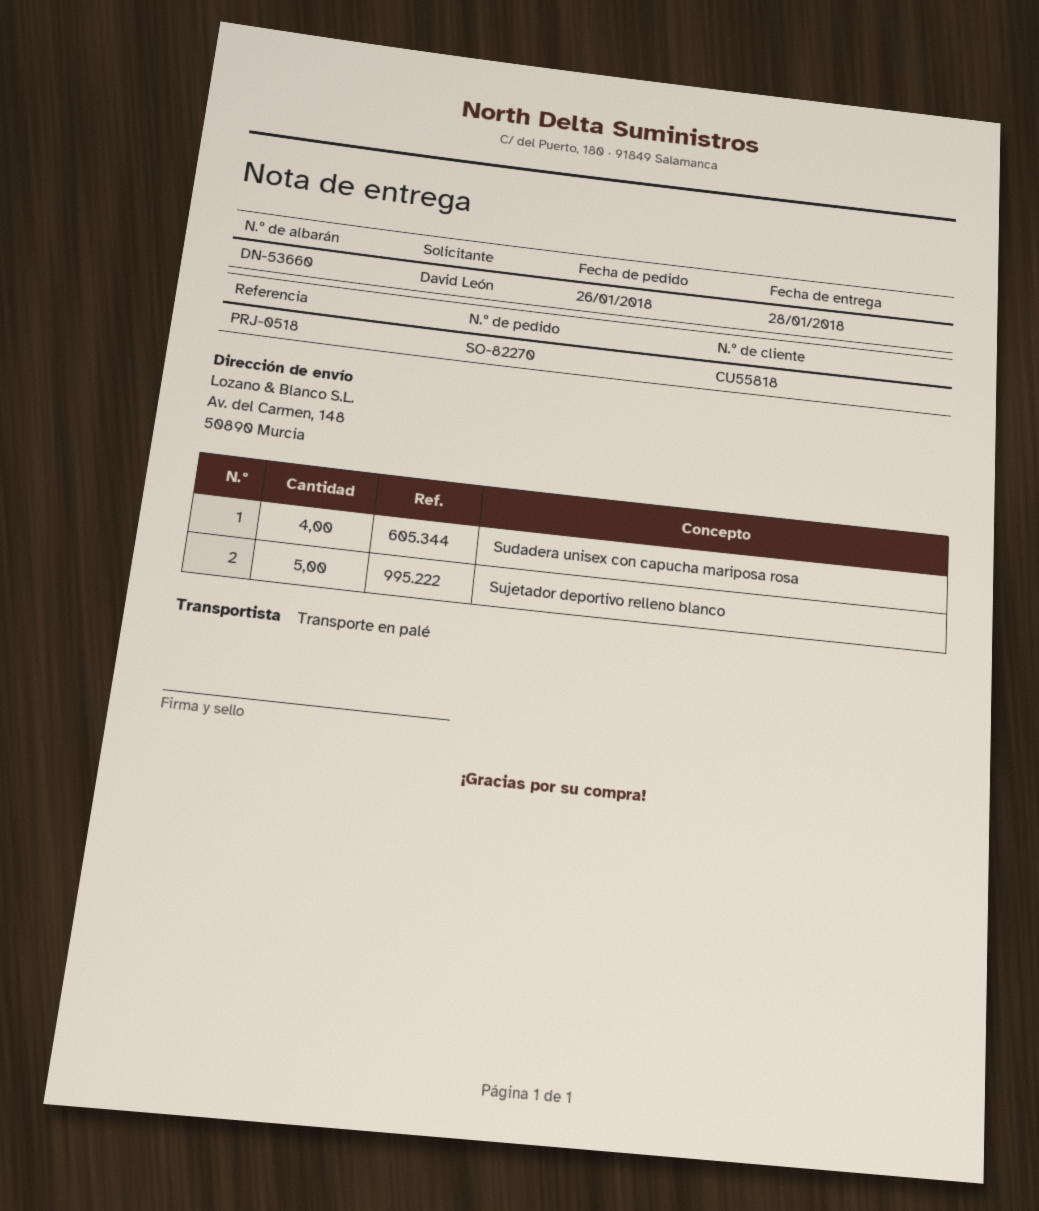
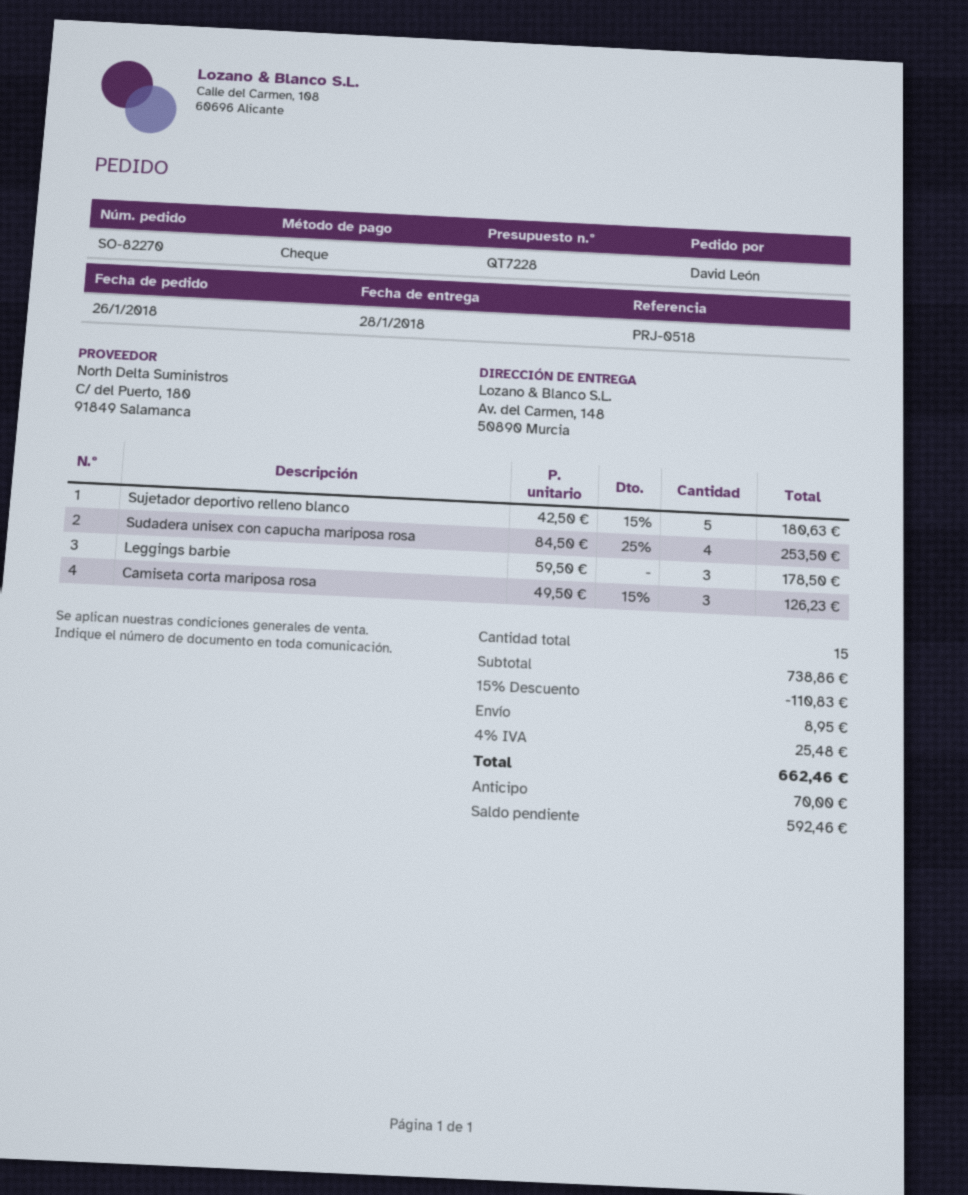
Leggings barbie: none -> 3
Camiseta corta mariposa rosa: none -> 3

